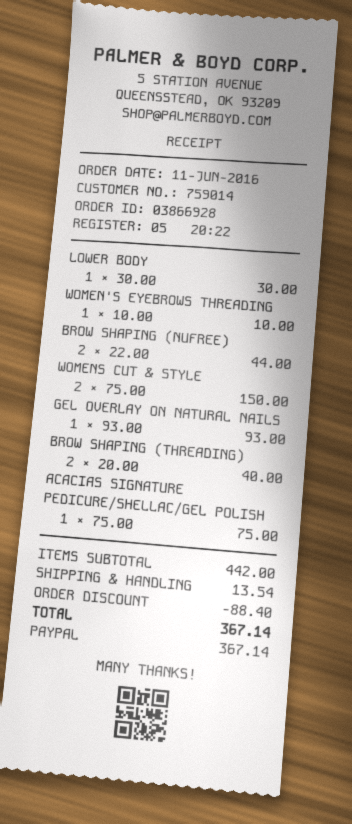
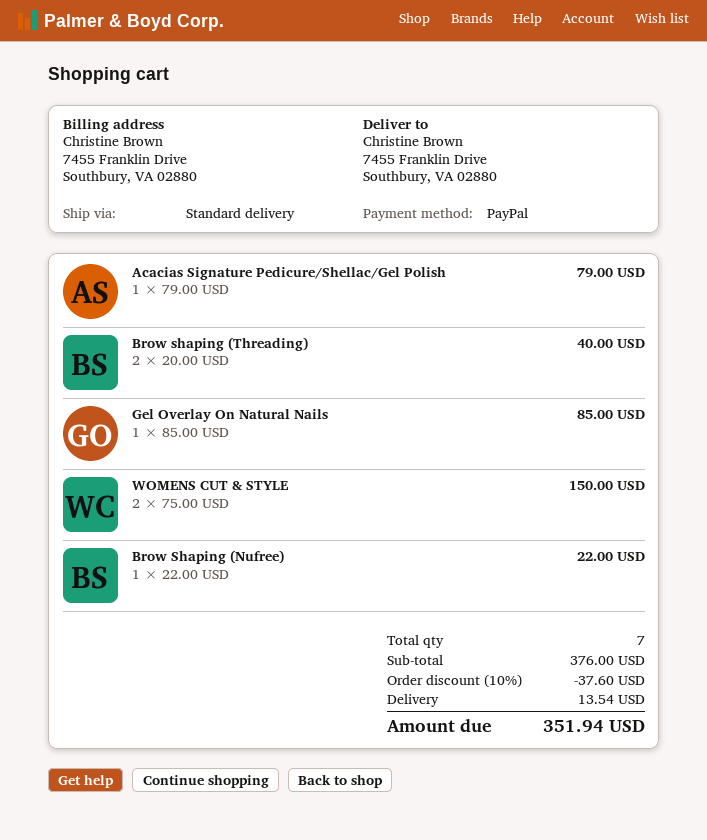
LOWER BODY: 1 x 30.00 = 30.00 -> none
WOMEN'S EYEBROWS THREADING: 1 x 10.00 = 10.00 -> none
BROW SHAPING (NUFREE): 2 x 22.00 = 44.00 -> 1 x 22.00 = 22.00
GEL OVERLAY ON NATURAL NAILS: 1 x 93.00 = 93.00 -> 1 x 85.00 = 85.00
ACACIAS SIGNATURE PEDICURE/SHELLAC/GEL POLISH: 1 x 75.00 = 75.00 -> 1 x 79.00 = 79.00
subtotal: 442.00 -> 376.00
discount: 88.40 -> 37.60
total: 367.14 -> 351.94

